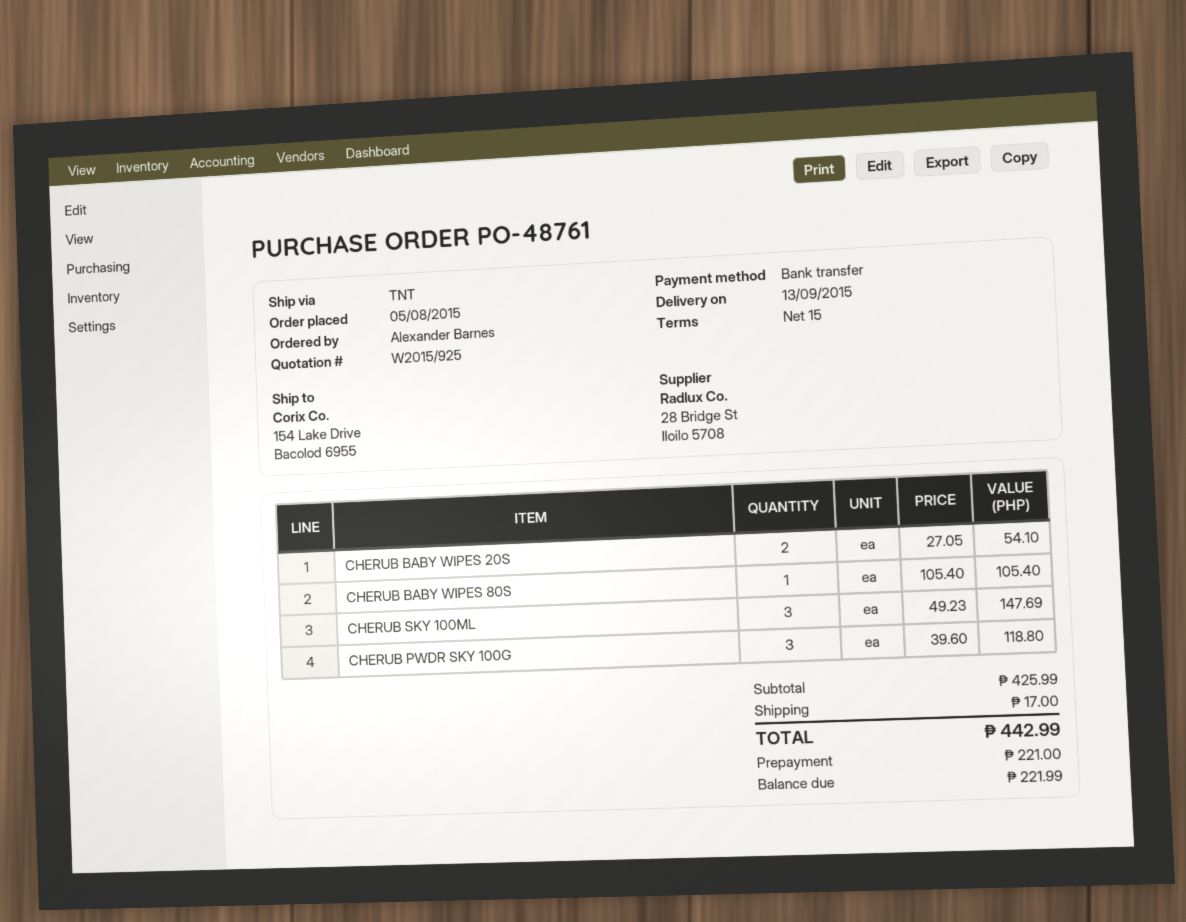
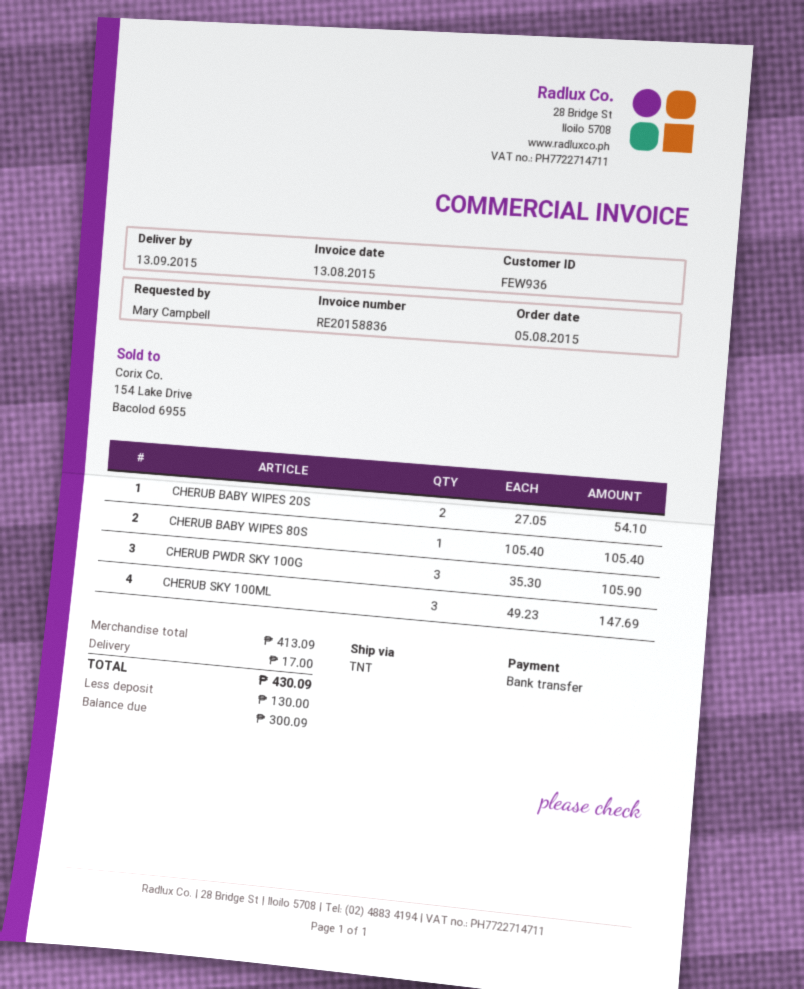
ordered by: Alexander Barnes -> Mary Campbell
CHERUB PWDR SKY 100G: 3 x 39.60 = 118.80 -> 3 x 35.30 = 105.90
subtotal: 425.99 -> 413.09
total: 442.99 -> 430.09
deposit: 221.00 -> 130.00
balance: 221.99 -> 300.09

